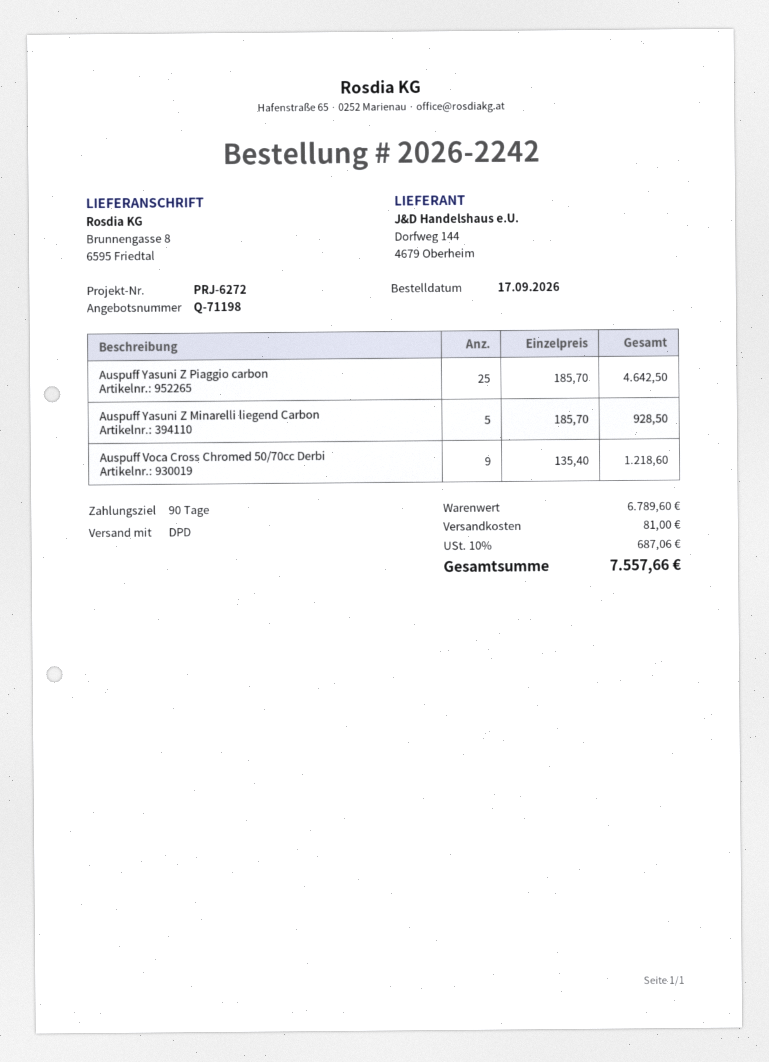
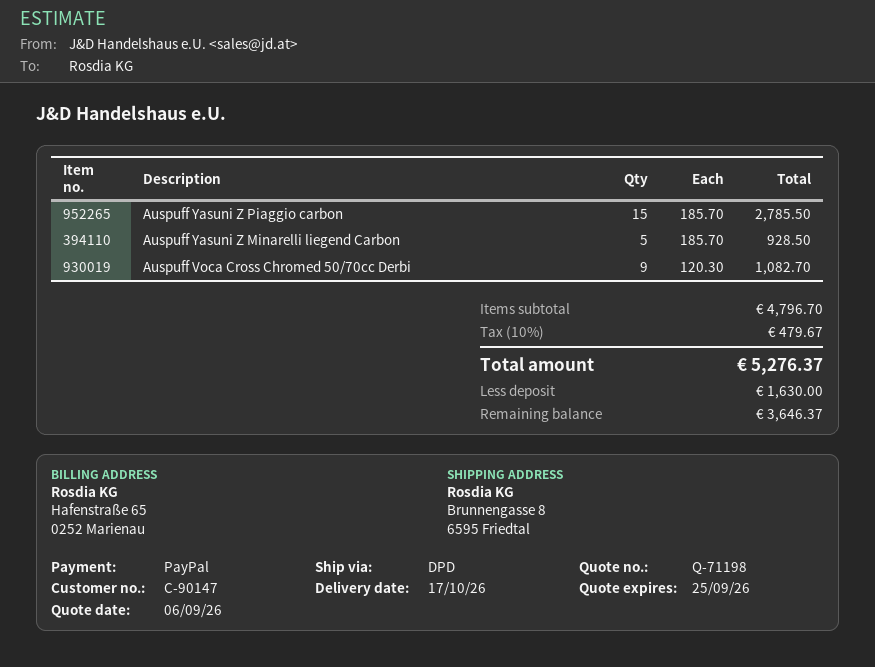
Auspuff Yasuni Z Piaggio carbon: 25 x 185.70 = 4642.50 -> 15 x 185.70 = 2785.50
Auspuff Voca Cross Chromed 50/70cc Derbi: 9 x 135.40 = 1218.60 -> 9 x 120.30 = 1082.70
subtotal: 6789.60 -> 4796.70
shipping: 81.00 -> none
tax: 10% = 687.06 -> 10% = 479.67
total: 7557.66 -> 5276.37

